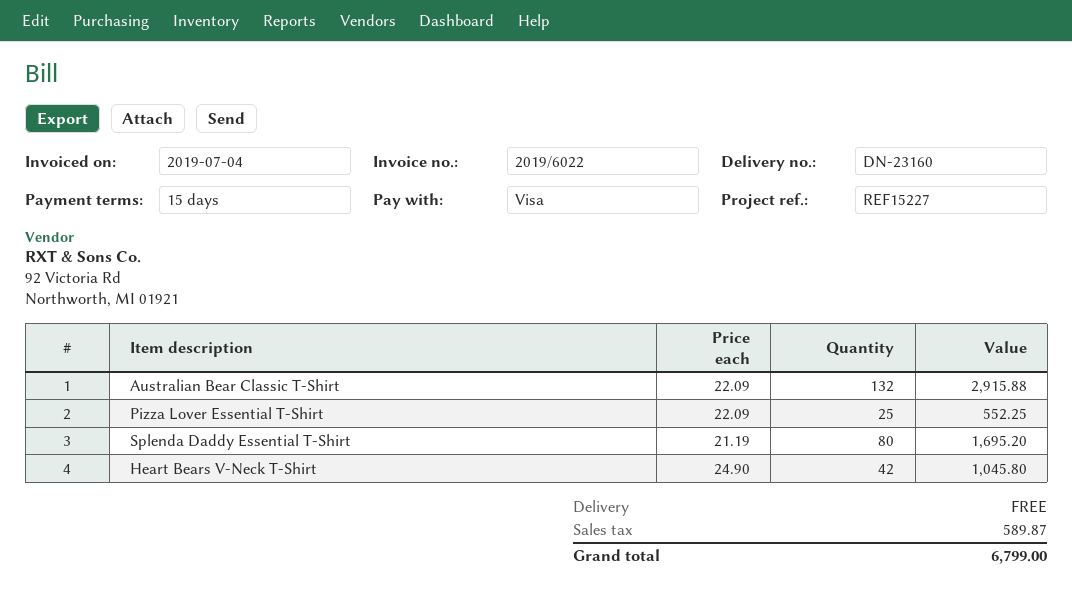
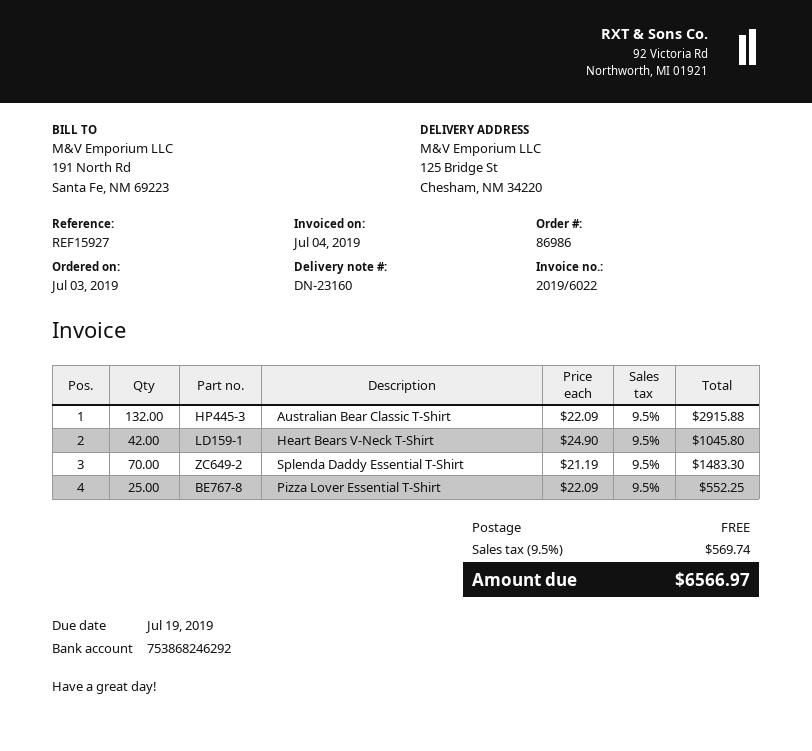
reference: REF15227 -> REF15927
Splenda Daddy Essential T-Shirt: 80 x 21.19 = 1695.20 -> 70 x 21.19 = 1483.30
tax: 589.87 -> 569.74
total: 6799.00 -> 6566.97

